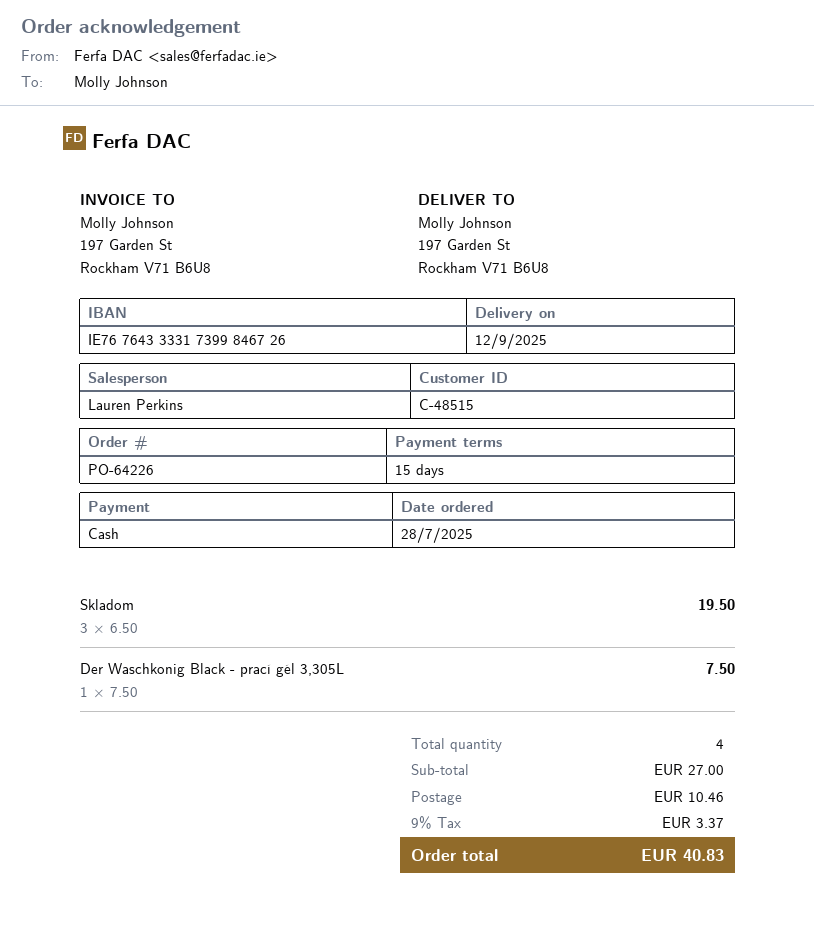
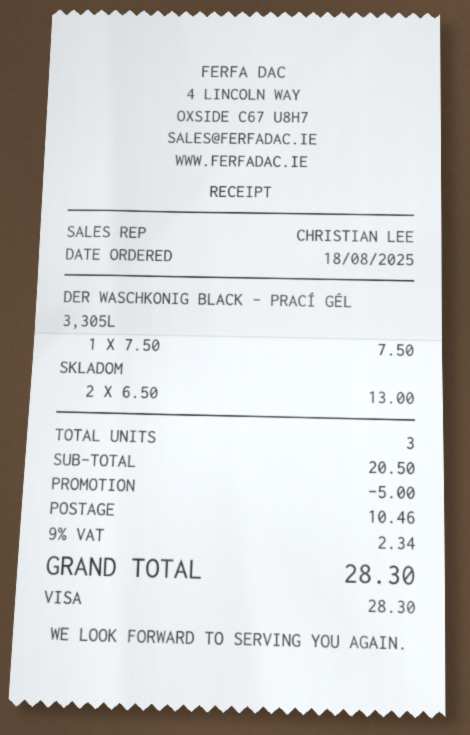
order date: 2025-07-28 -> 2025-08-18
sales rep: Lauren Perkins -> CHRISTIAN LEE
payment method: cash -> Visa
Skladom: 3 x 6.50 = 19.50 -> 2 x 6.50 = 13.00
total quantity: 4 -> 3
subtotal: 27.00 -> 20.50
discount: none -> 5.00
tax: 9% = 3.37 -> 9% = 2.34
total: 40.83 -> 28.30

